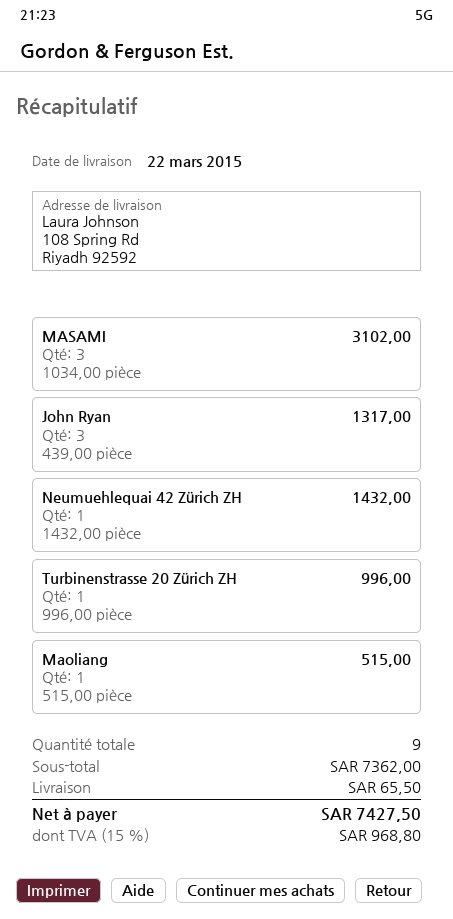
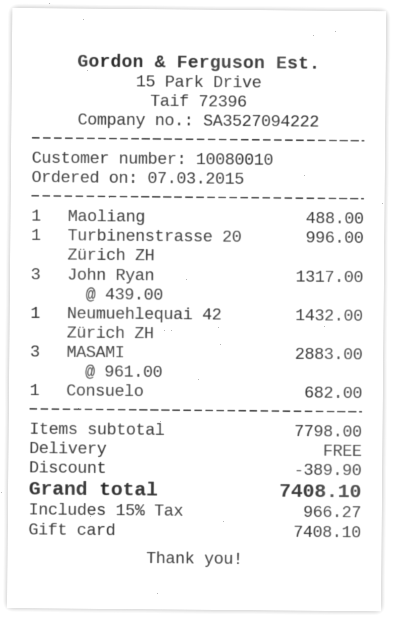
MASAMI: 3 x 1034.00 = 3102.00 -> 3 x 961.00 = 2883.00
Maoliang: 1 x 515.00 = 515.00 -> 1 x 488.00 = 488.00
Consuelo: none -> 1 x 682.00 = 682.00
subtotal: 7362.00 -> 7798.00
discount: none -> 389.90
shipping: 65.50 -> 0.00
tax: 15% = 968.80 -> 15% = 966.27
total: 7427.50 -> 7408.10

